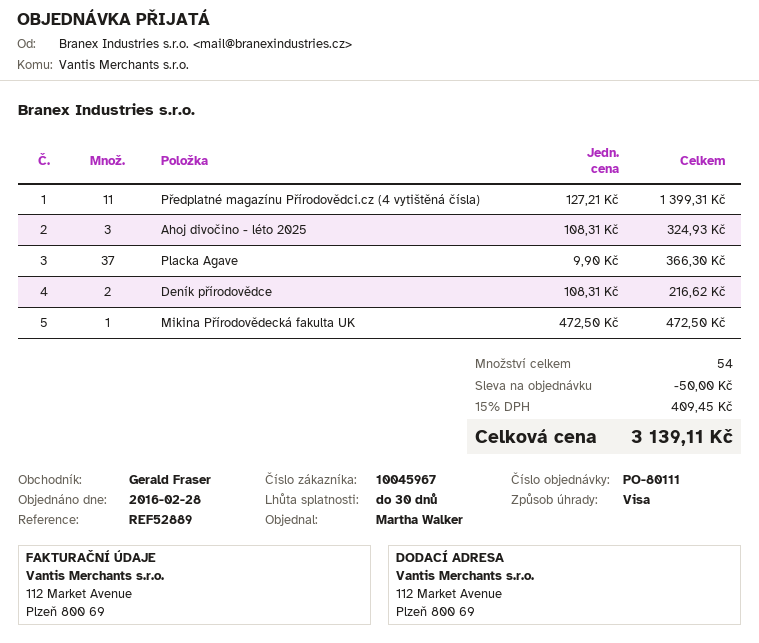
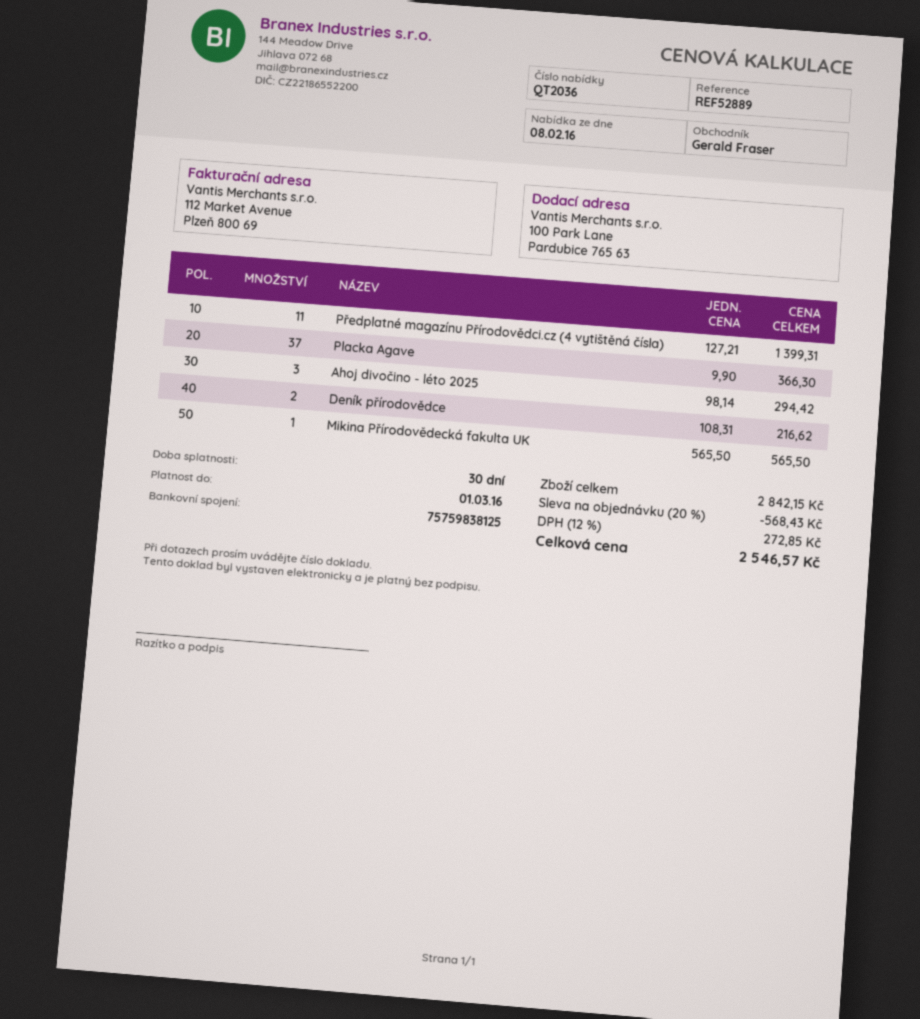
ship to: 112 Market Avenue, Plzeň 800 69 -> 100 Park Lane, Pardubice 765 63
Ahoj divočino - léto 2025: 3 x 108.31 = 324.93 -> 3 x 98.14 = 294.42
Mikina Přírodovědecká fakulta UK: 1 x 472.50 = 472.50 -> 1 x 565.50 = 565.50
discount: 50.00 -> 568.43
tax: 15% = 409.45 -> 12% = 272.85
total: 3139.11 -> 2546.57

